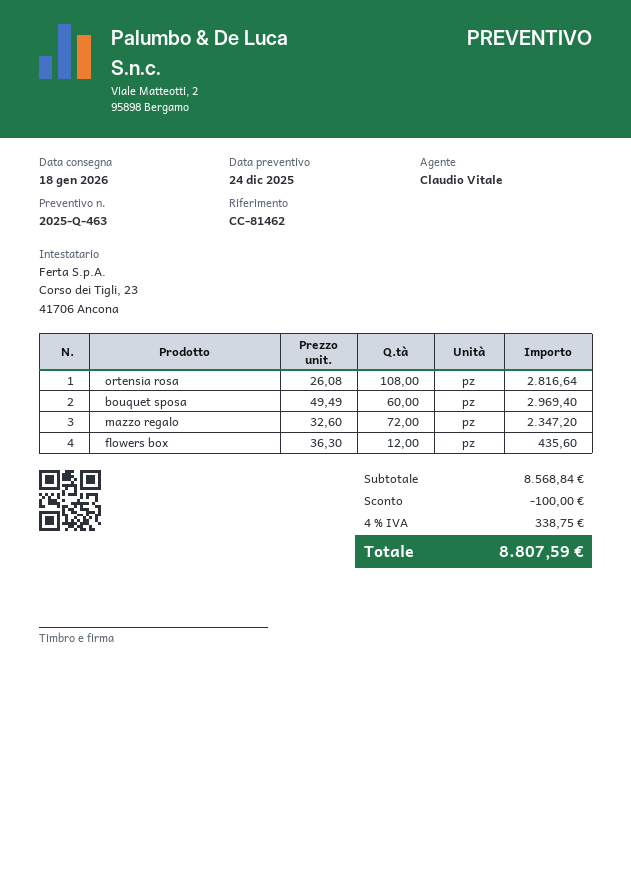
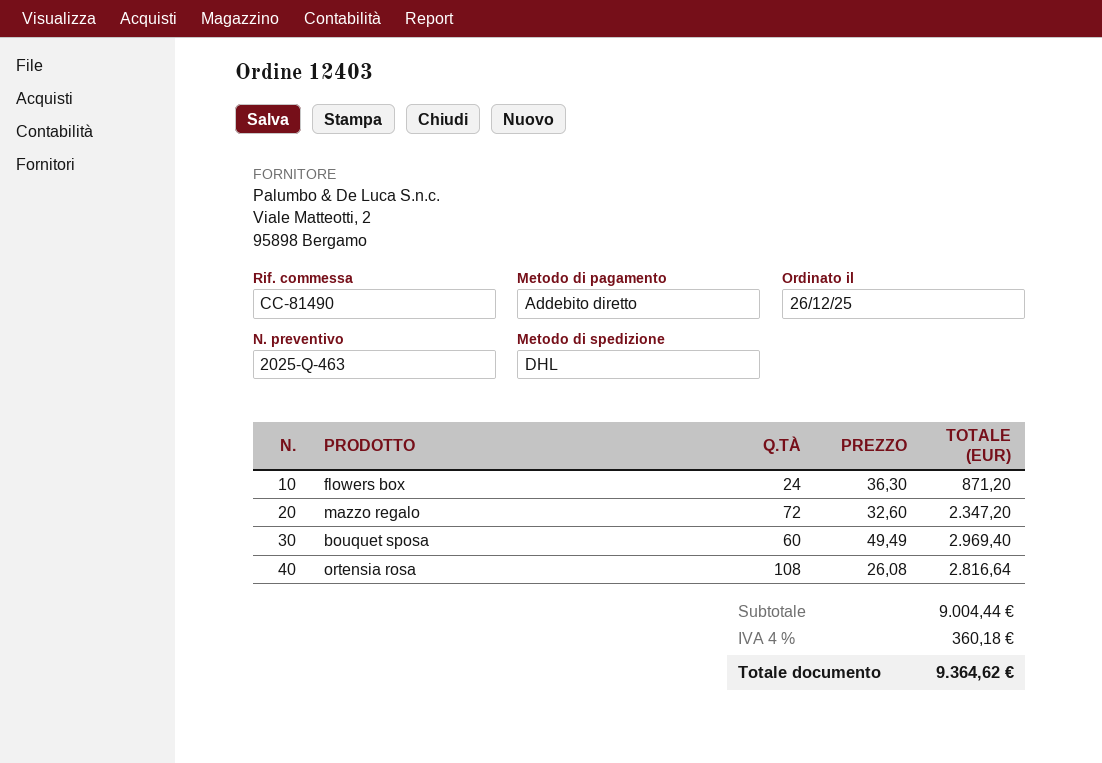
reference: CC-81462 -> CC-81490
flowers box: 12 x 36.30 = 435.60 -> 24 x 36.30 = 871.20
subtotal: 8568.84 -> 9004.44
discount: 100.00 -> none
tax: 4% = 338.75 -> 4% = 360.18
total: 8807.59 -> 9364.62

